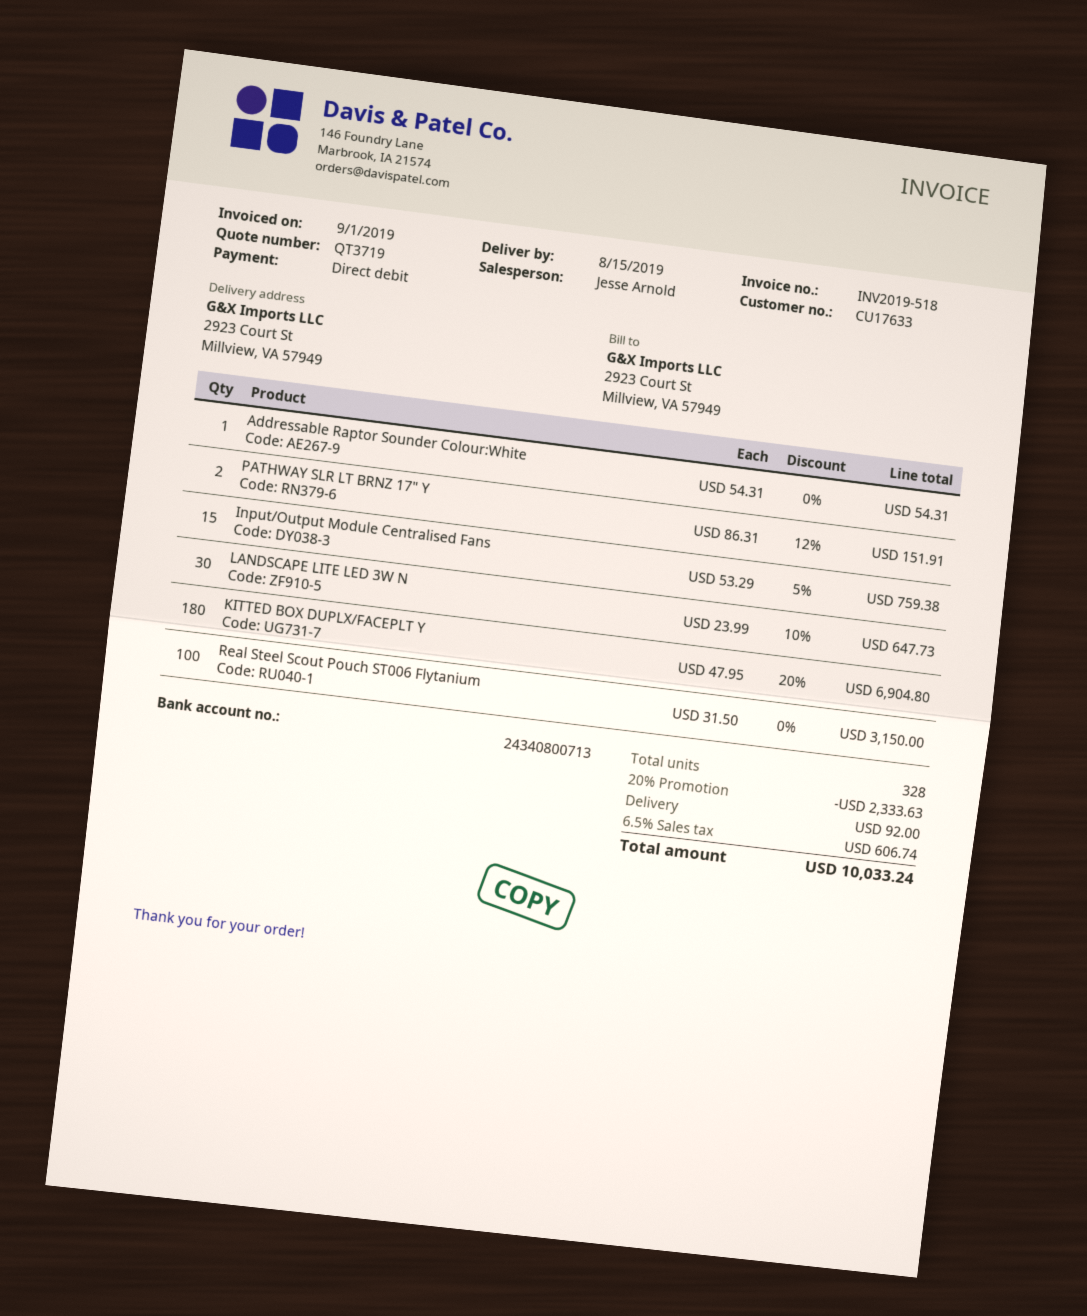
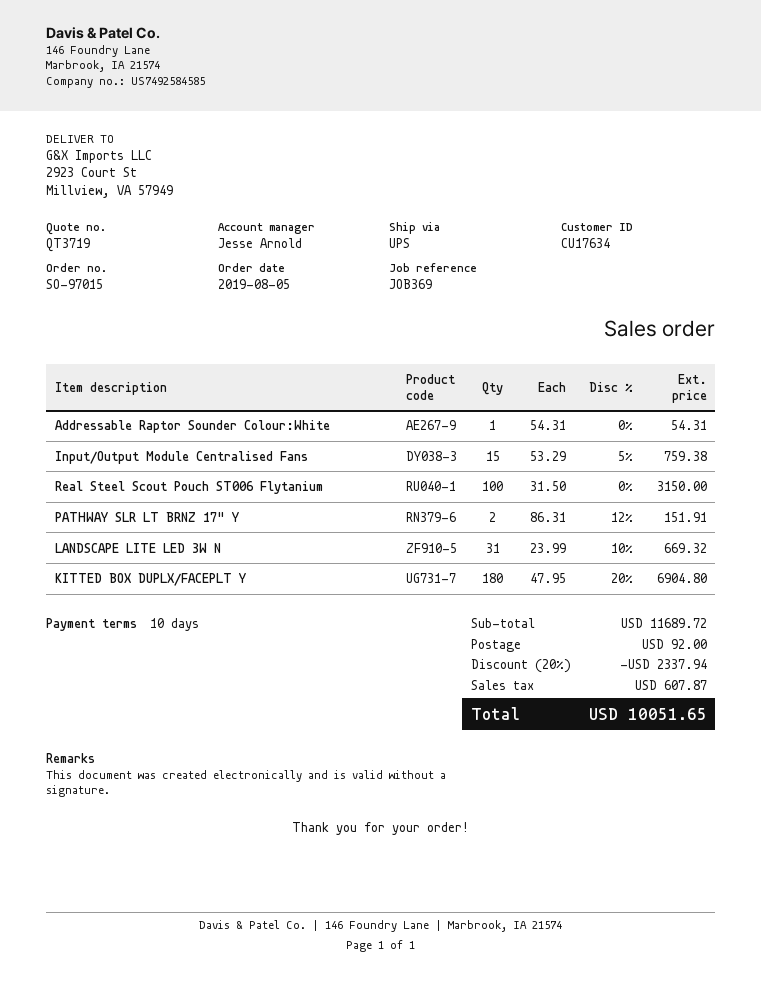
customer number: CU17633 -> CU17634
LANDSCAPE LITE LED 3W N: 30 x 23.99 - 10% = 647.73 -> 31 x 23.99 - 10% = 669.32
discount: 20% = 2333.63 -> 20% = 2337.94
tax: 606.74 -> 607.87
total: 10033.24 -> 10051.65

